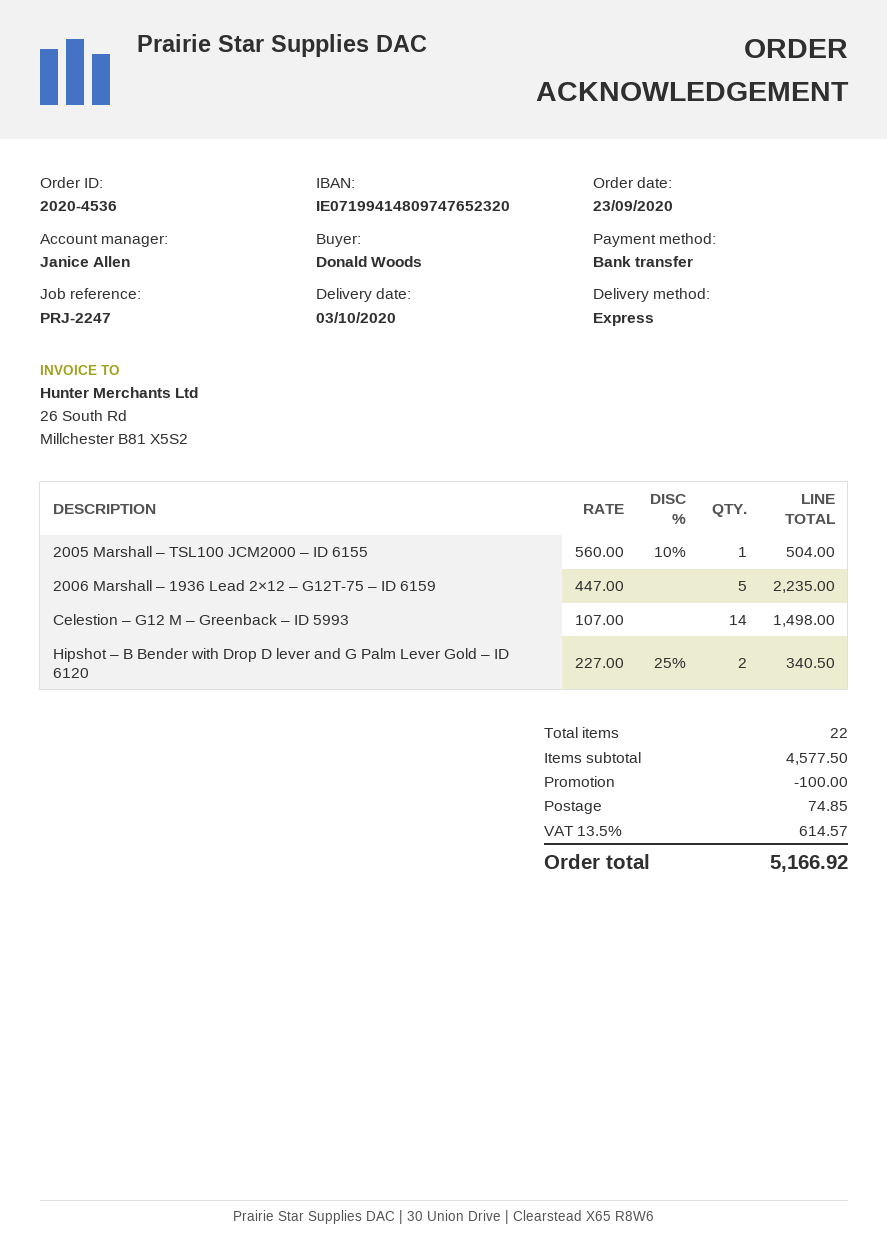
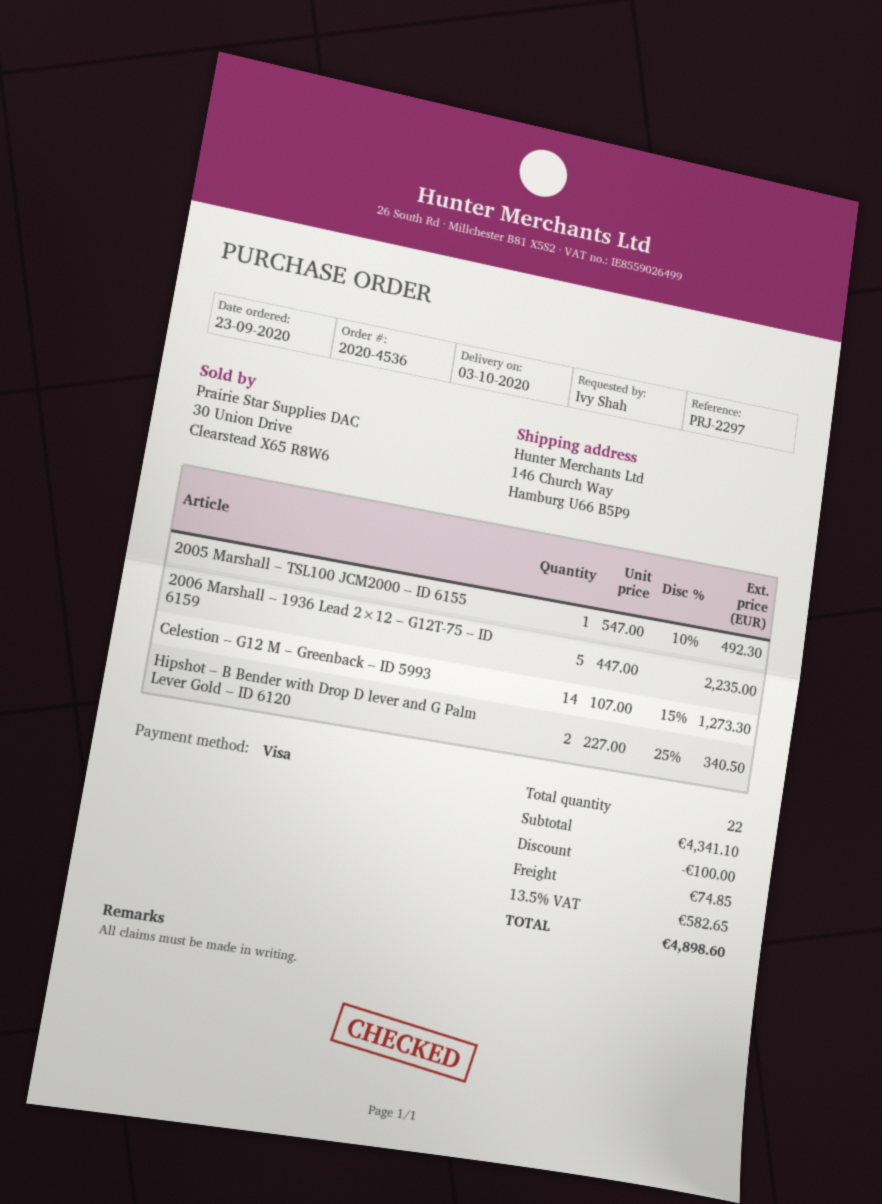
reference: PRJ-2247 -> PRJ-2297
ordered by: Donald Woods -> Ivy Shah
payment method: bank transfer -> Visa
2005 Marshall – TSL100 JCM2000 – ID 6155: 1 x 560.00 - 10% = 504.00 -> 1 x 547.00 - 10% = 492.30
Celestion – G12 M – Greenback – ID 5993: 14 x 107.00 = 1498.00 -> 14 x 107.00 - 15% = 1273.30
subtotal: 4577.50 -> 4341.10
tax: 13.5% = 614.57 -> 13.5% = 582.65
total: 5166.92 -> 4898.60

